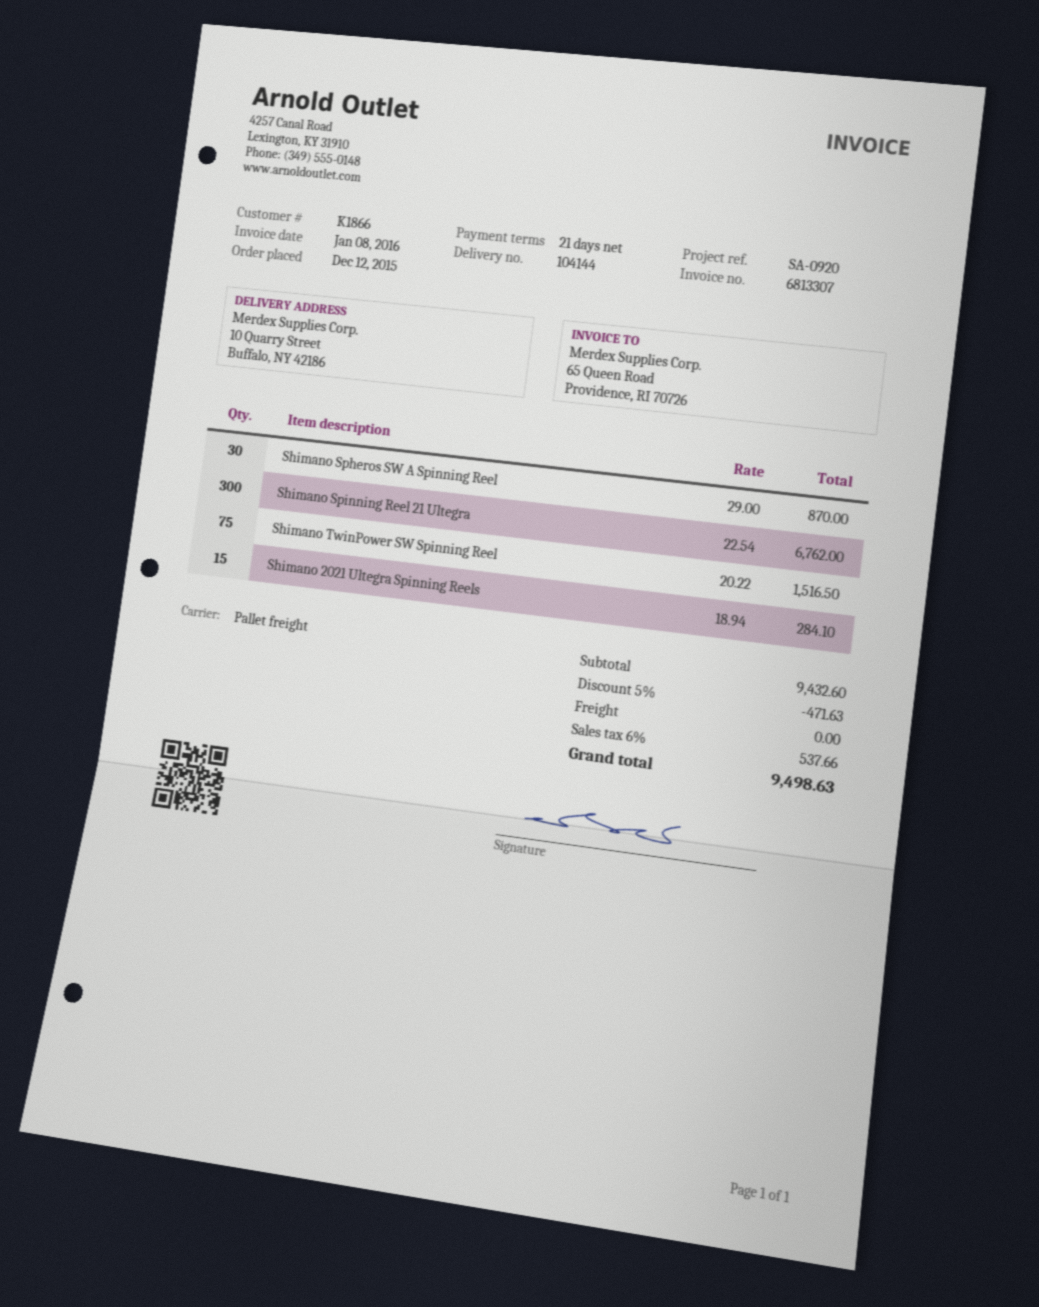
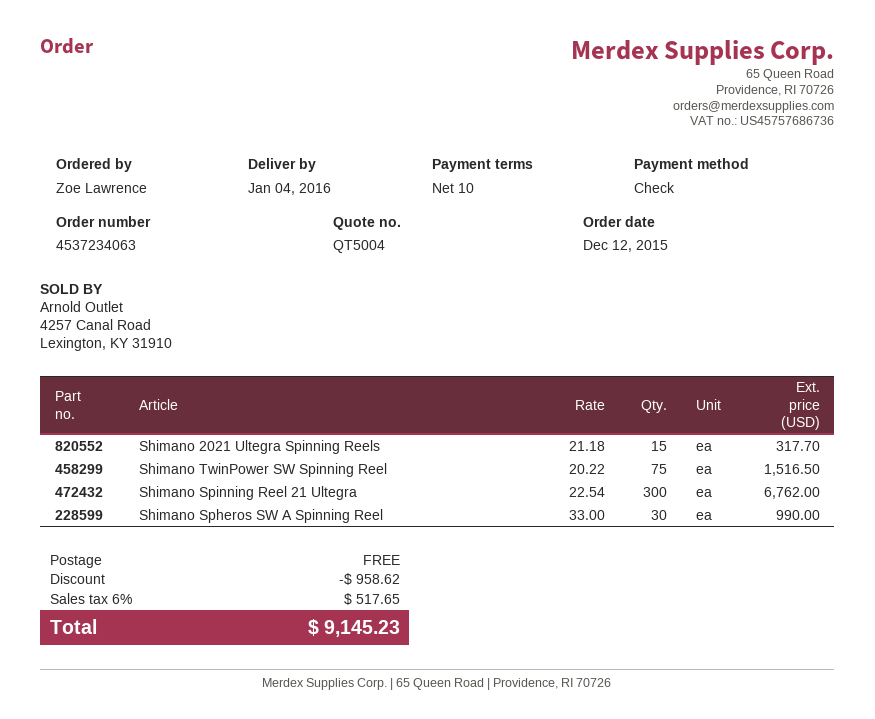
payment terms: 21 days -> 10 days
Shimano Spheros SW A Spinning Reel: 30 x 29.00 = 870.00 -> 30 x 33.00 = 990.00
Shimano 2021 Ultegra Spinning Reels: 15 x 18.94 = 284.10 -> 15 x 21.18 = 317.70
discount: 471.63 -> 958.62
tax: 6% = 537.66 -> 6% = 517.65
total: 9498.63 -> 9145.23

